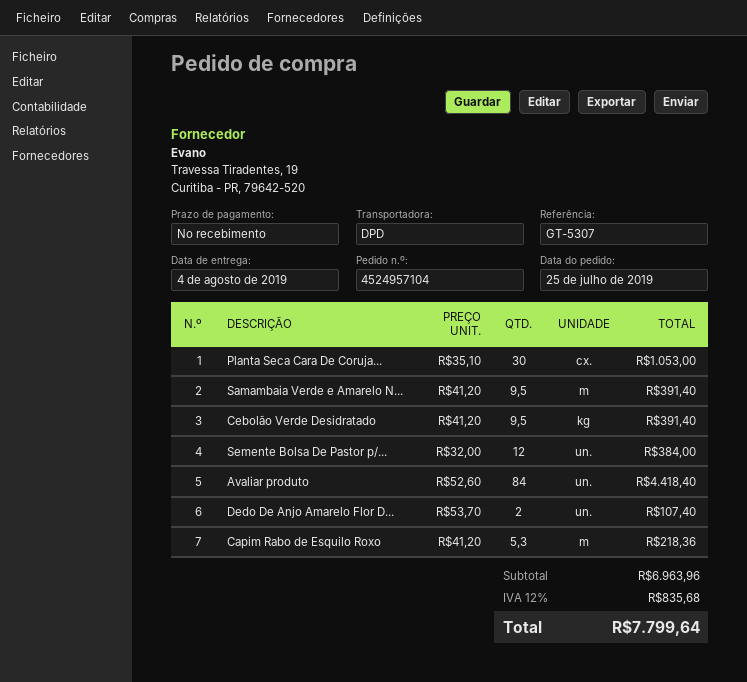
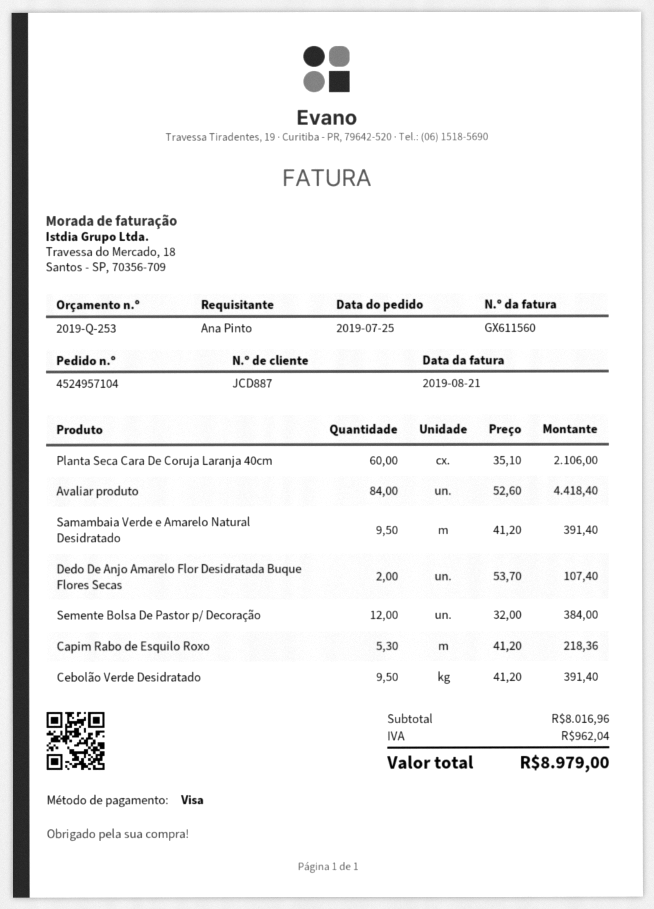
Planta Seca Cara De Coruja...: 30 x 35.10 = 1053.00 -> 60 x 35.10 = 2106.00
subtotal: 6963.96 -> 8016.96
tax: 835.68 -> 962.04
total: 7799.64 -> 8979.00

